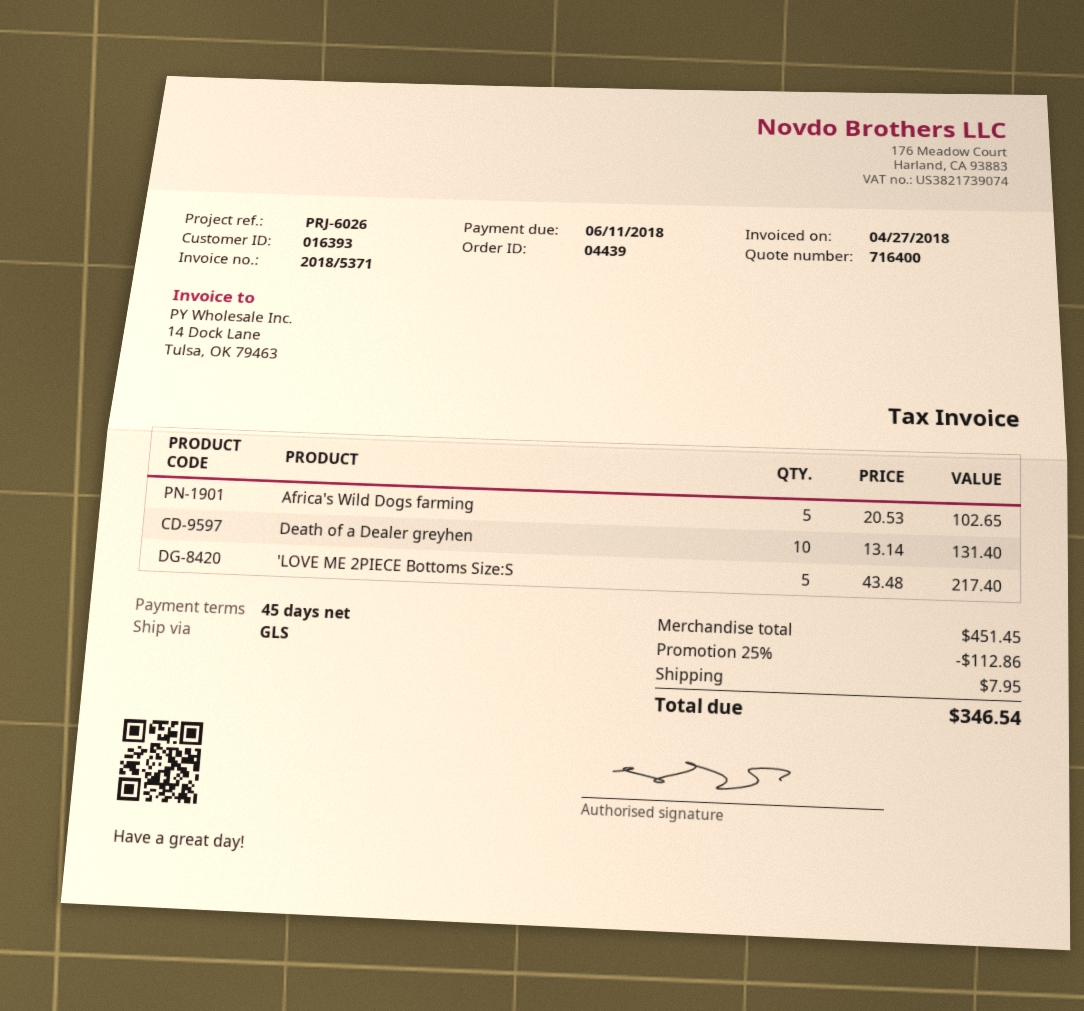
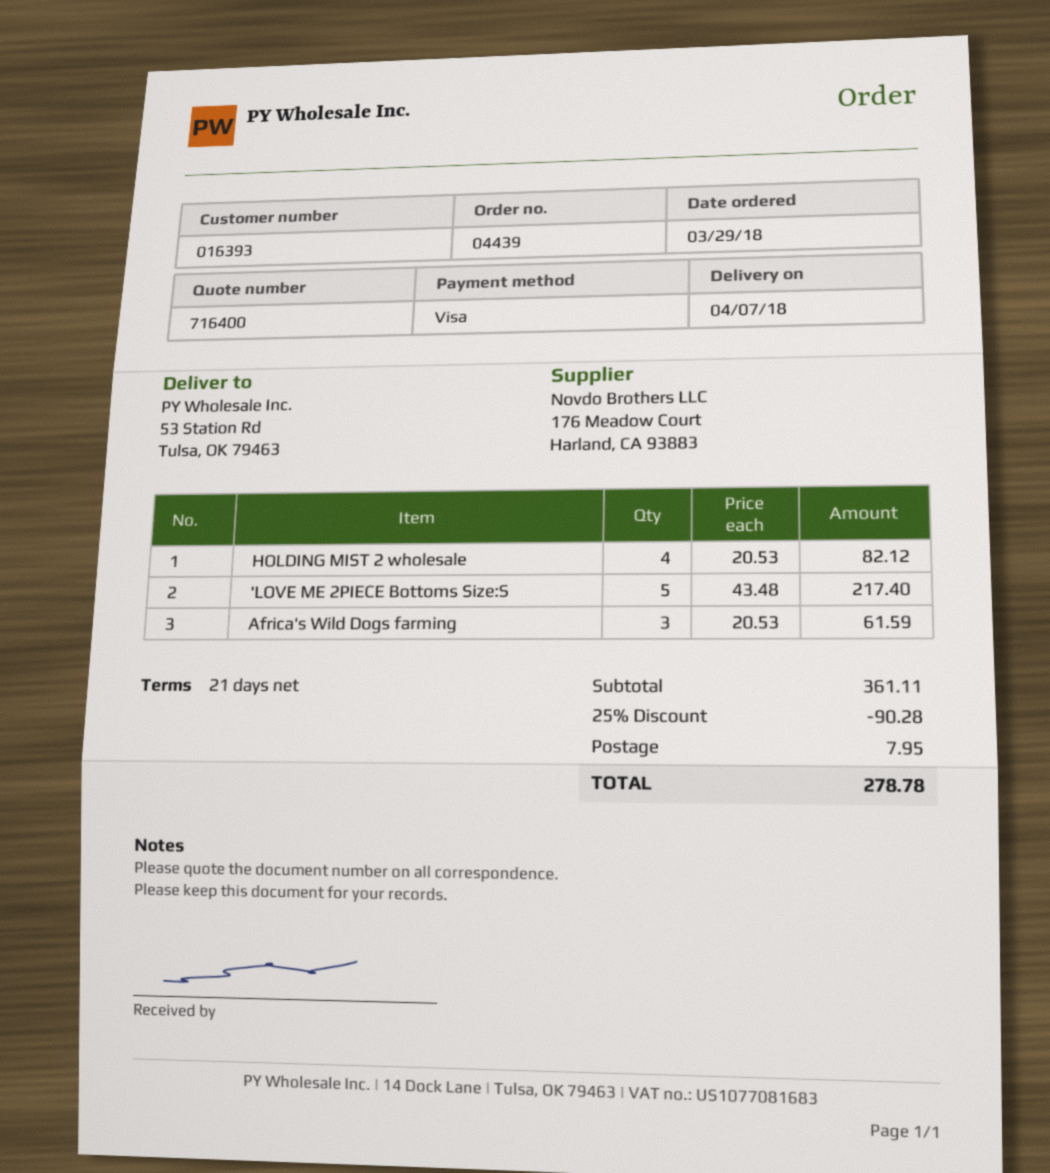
payment terms: 45 days -> 21 days
Africa's Wild Dogs farming: 5 x 20.53 = 102.65 -> 3 x 20.53 = 61.59
Death of a Dealer greyhen: 10 x 13.14 = 131.40 -> none
HOLDING MIST 2 wholesale: none -> 4 x 20.53 = 82.12
subtotal: 451.45 -> 361.11
discount: 25% = 112.86 -> 25% = 90.28
total: 346.54 -> 278.78

